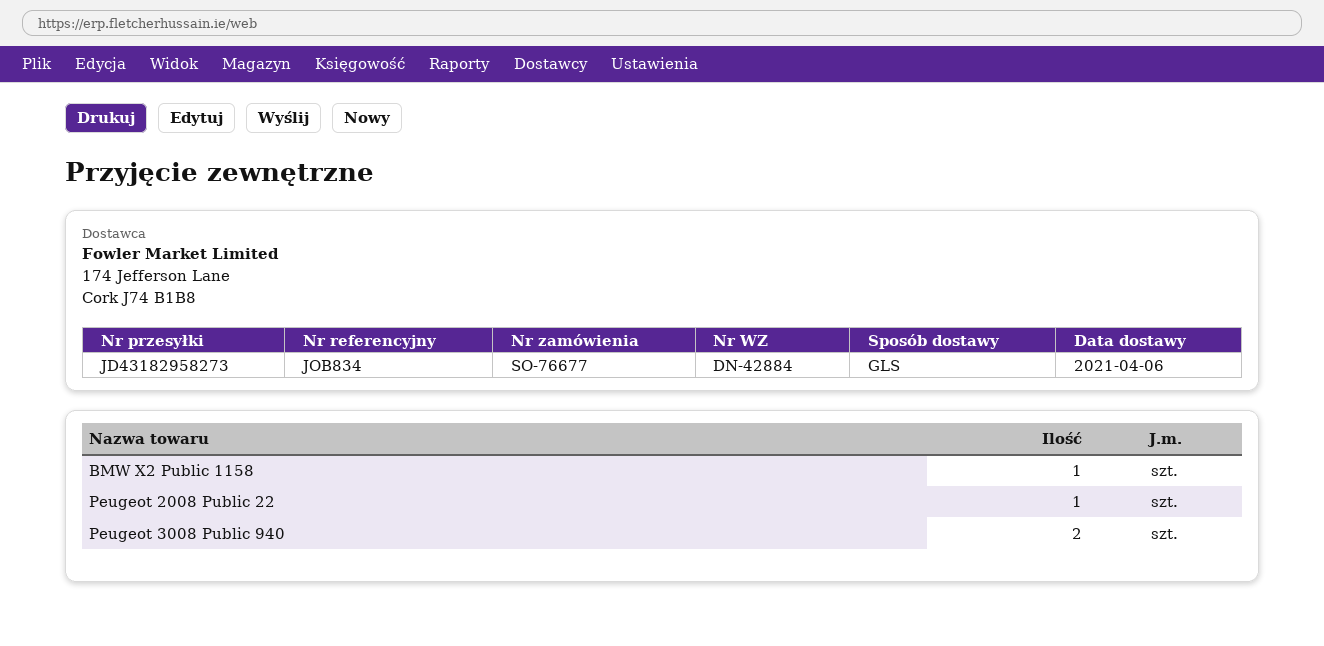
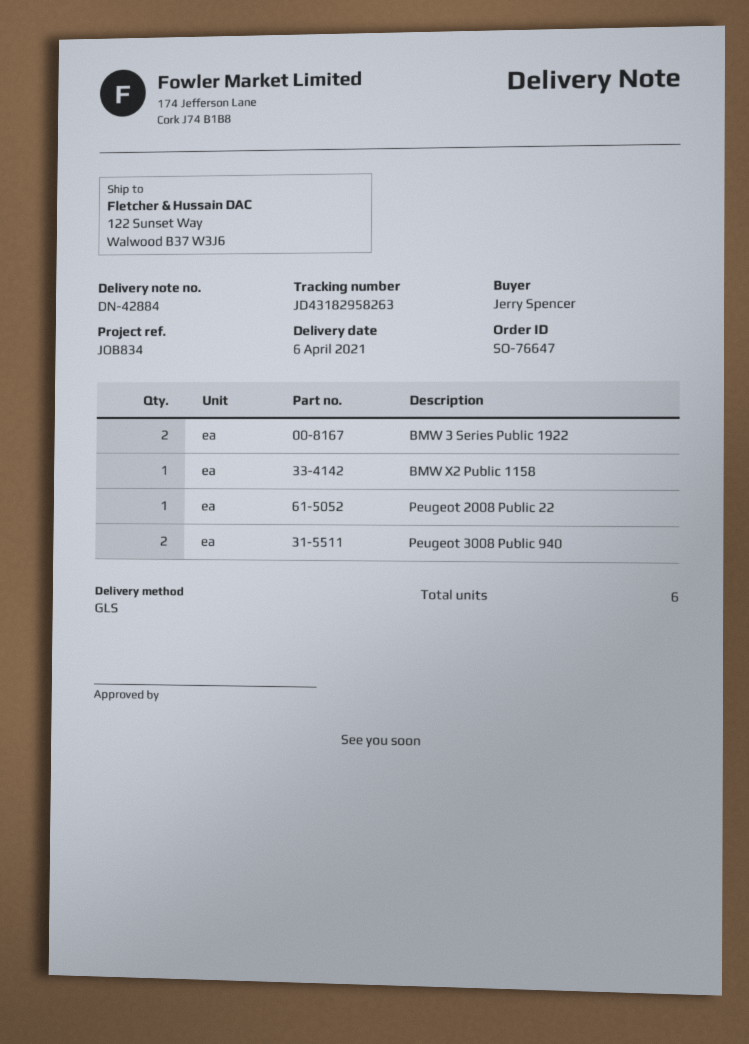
order number: SO-76677 -> SO-76647
tracking number: JD43182958273 -> JD43182958263
BMW 3 Series Public 1922: none -> 2

